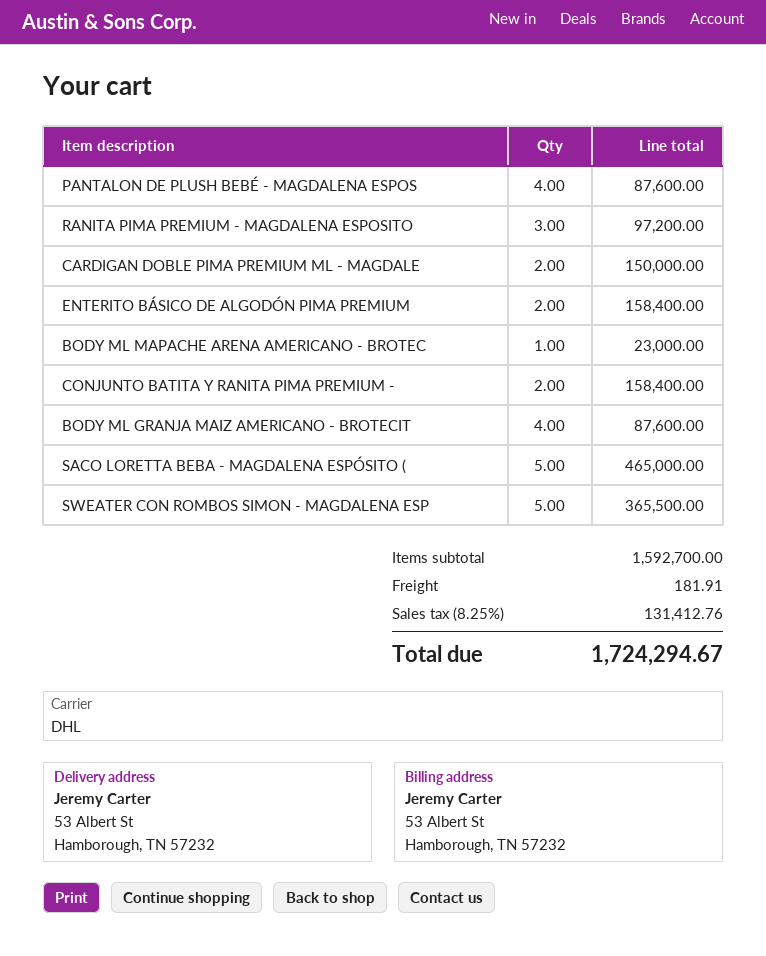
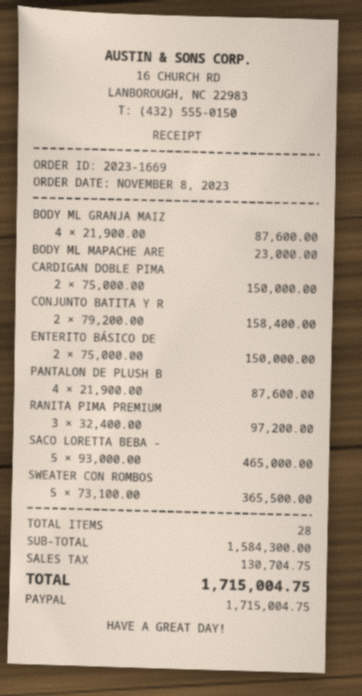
ENTERITO BÁSICO DE ALGODÓN PIMA PREMIUM: 2 for 158400.00 -> 2 for 150000.00
subtotal: 1592700.00 -> 1584300.00
shipping: 181.91 -> none
tax: 131412.76 -> 130704.75
total: 1724294.67 -> 1715004.75

